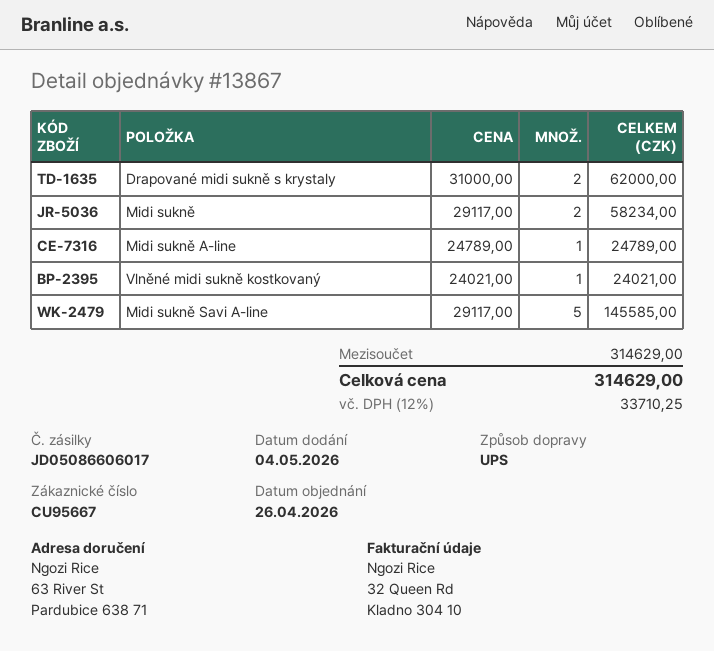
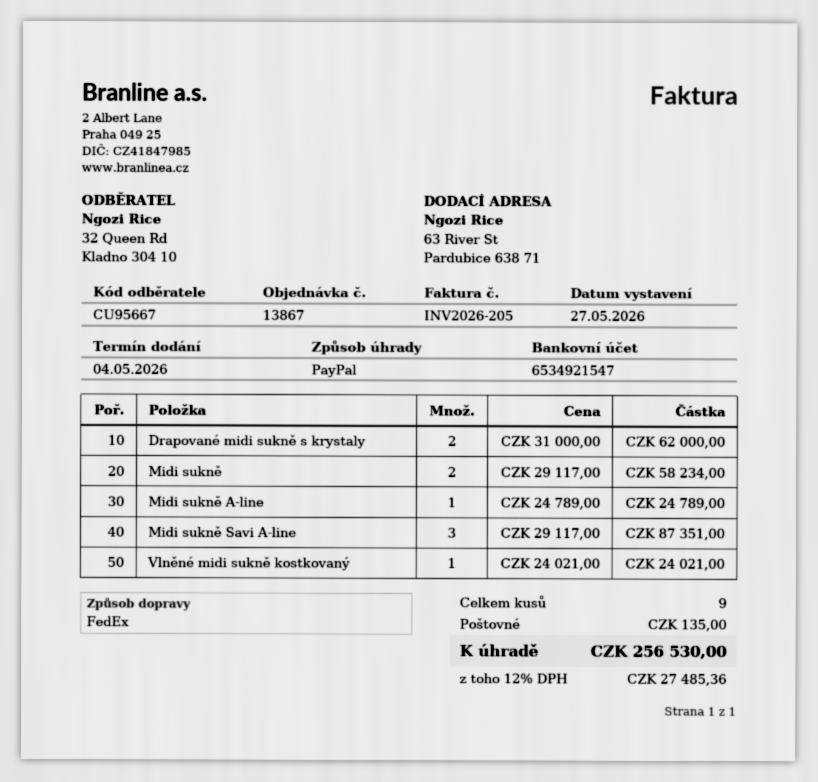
shipping method: UPS -> FedEx
Midi sukně Savi A-line: 5 x 29117.00 = 145585.00 -> 3 x 29117.00 = 87351.00
shipping: none -> 135.00
tax: 12% = 33710.25 -> 12% = 27485.36
total: 314629.00 -> 256530.00

